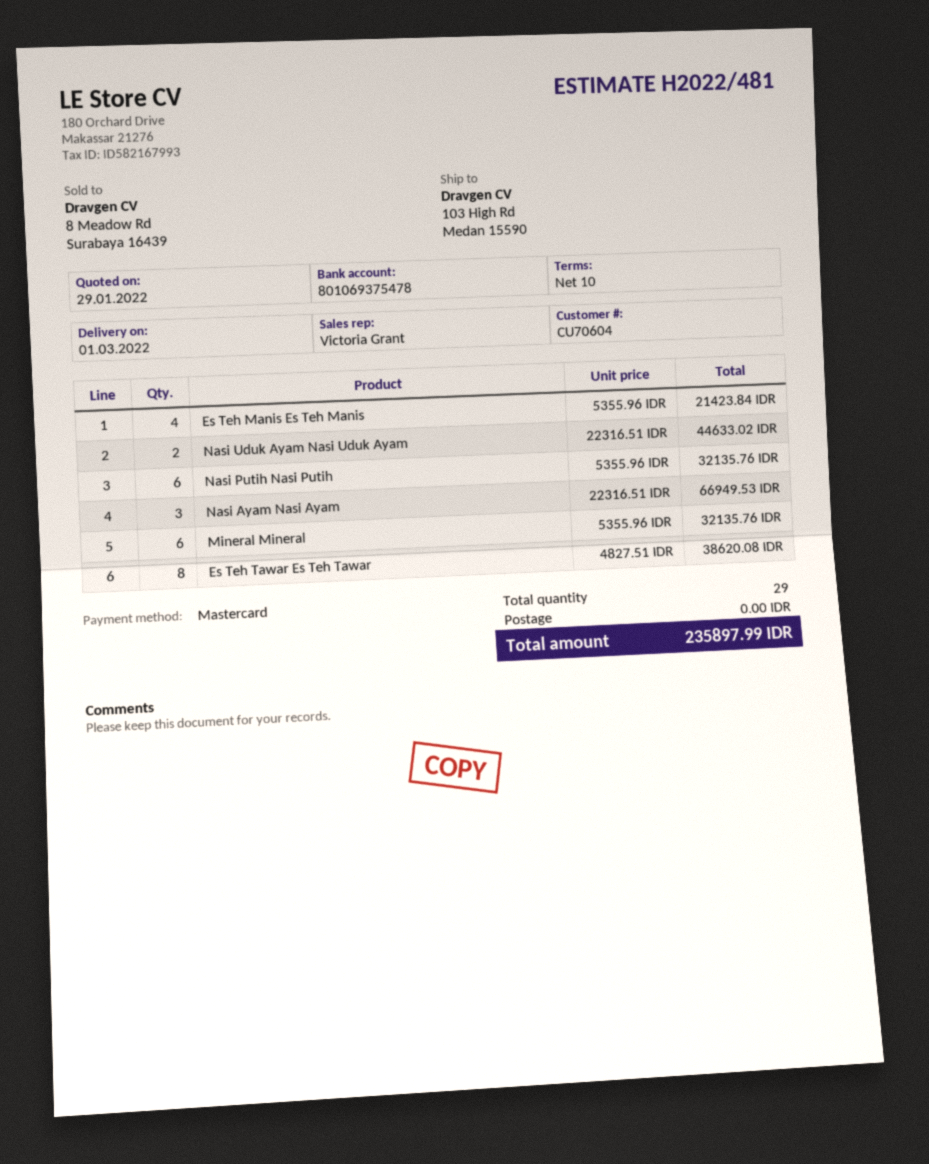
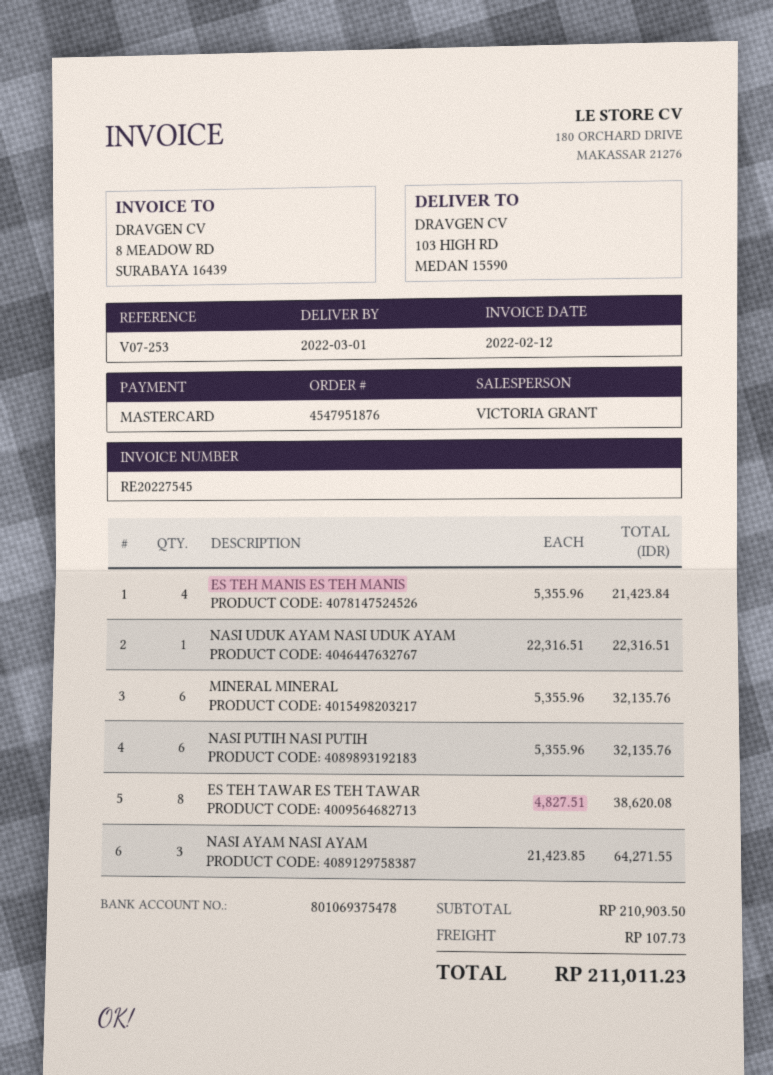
Nasi Uduk Ayam Nasi Uduk Ayam: 2 x 22316.51 = 44633.02 -> 1 x 22316.51 = 22316.51
Nasi Ayam Nasi Ayam: 3 x 22316.51 = 66949.53 -> 3 x 21423.85 = 64271.55
shipping: 0.00 -> 107.73
total: 235897.99 -> 211011.23

